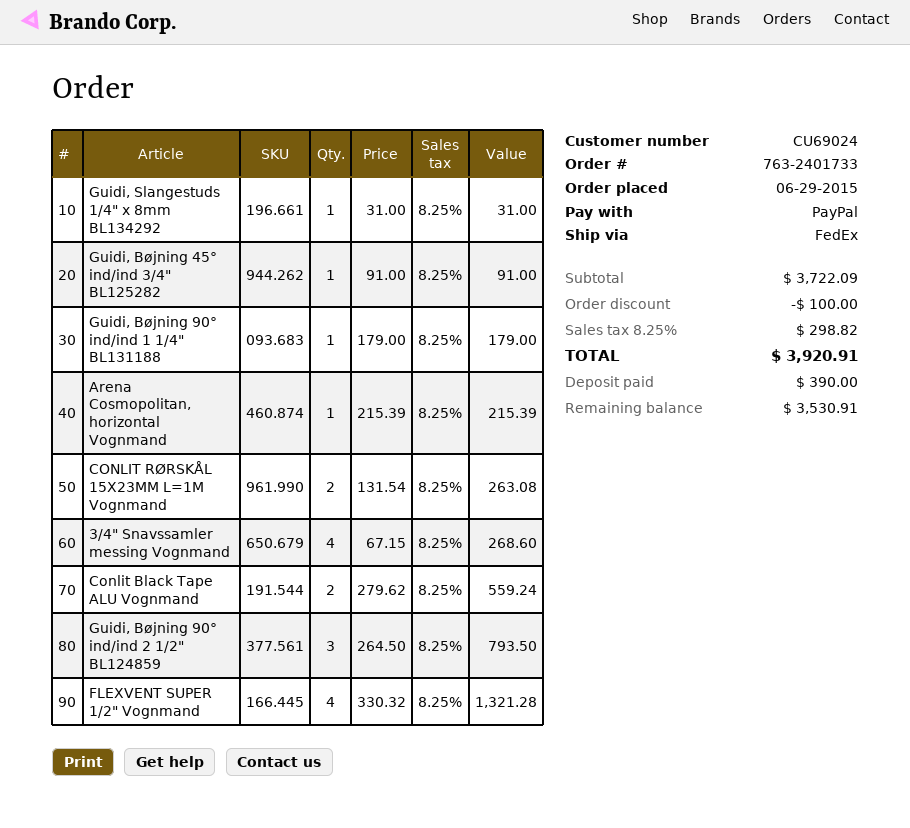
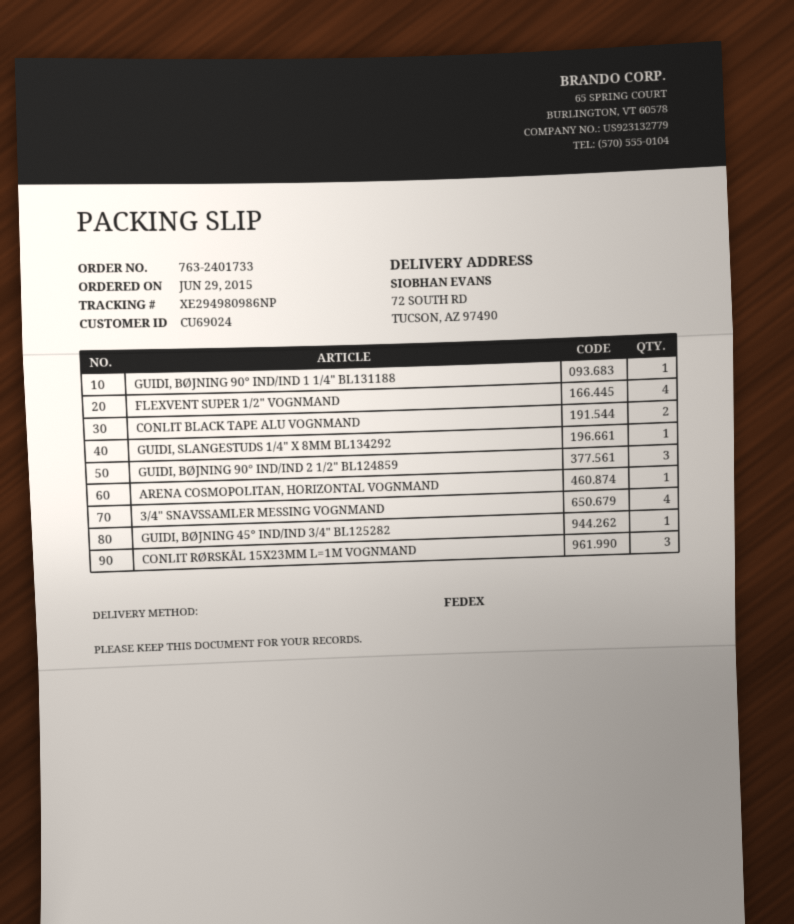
CONLIT RØRSKÅL 15X23MM L=1M Vognmand: 2 -> 3

